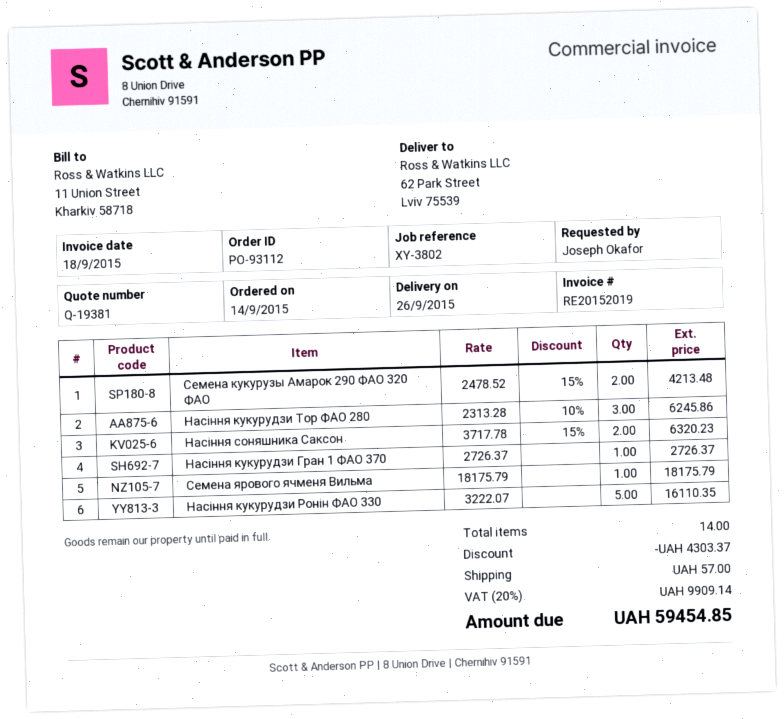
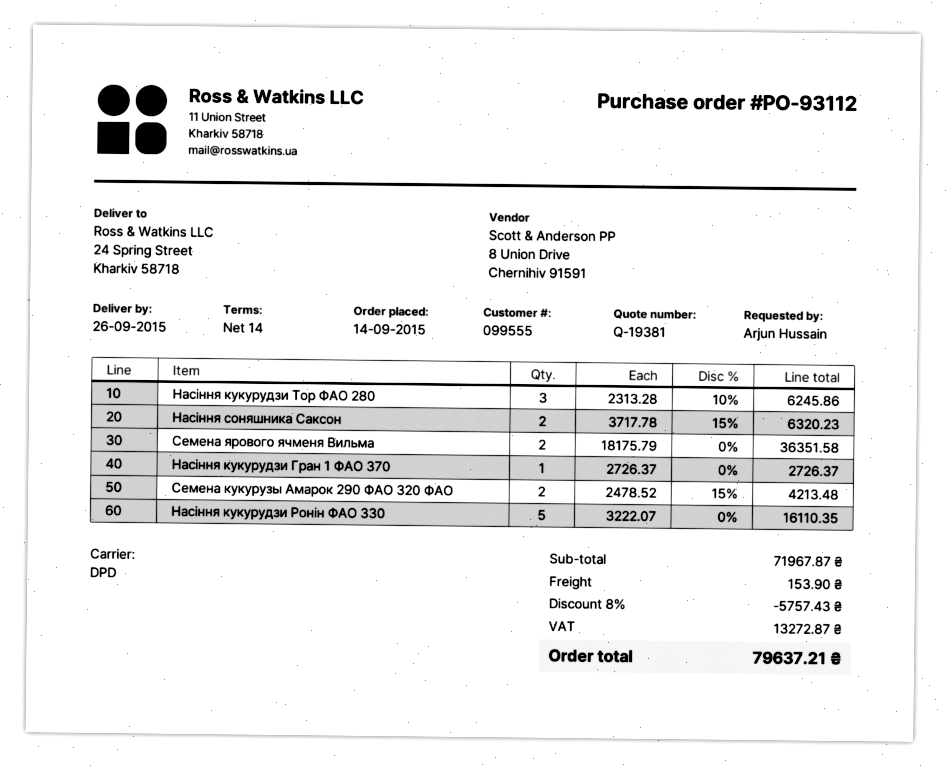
ordered by: Joseph Okafor -> Arjun Hussain
ship to: 62 Park Street, Lviv 75539 -> 24 Spring Street, Kharkiv 58718
Семена ярового ячменя Вильма: 1 x 18175.79 = 18175.79 -> 2 x 18175.79 = 36351.58
discount: 4303.37 -> 5757.43
shipping: 57.00 -> 153.90
tax: 9909.14 -> 13272.87
total: 59454.85 -> 79637.21

